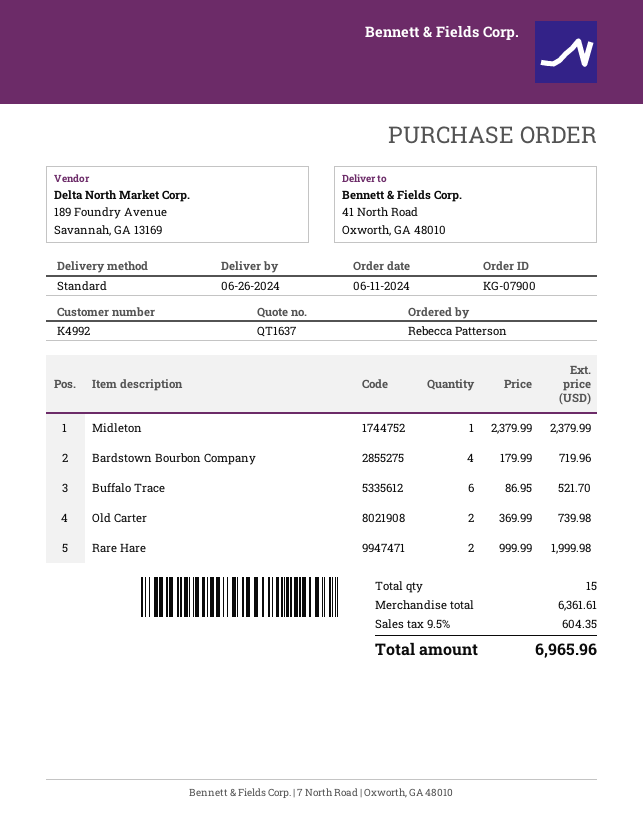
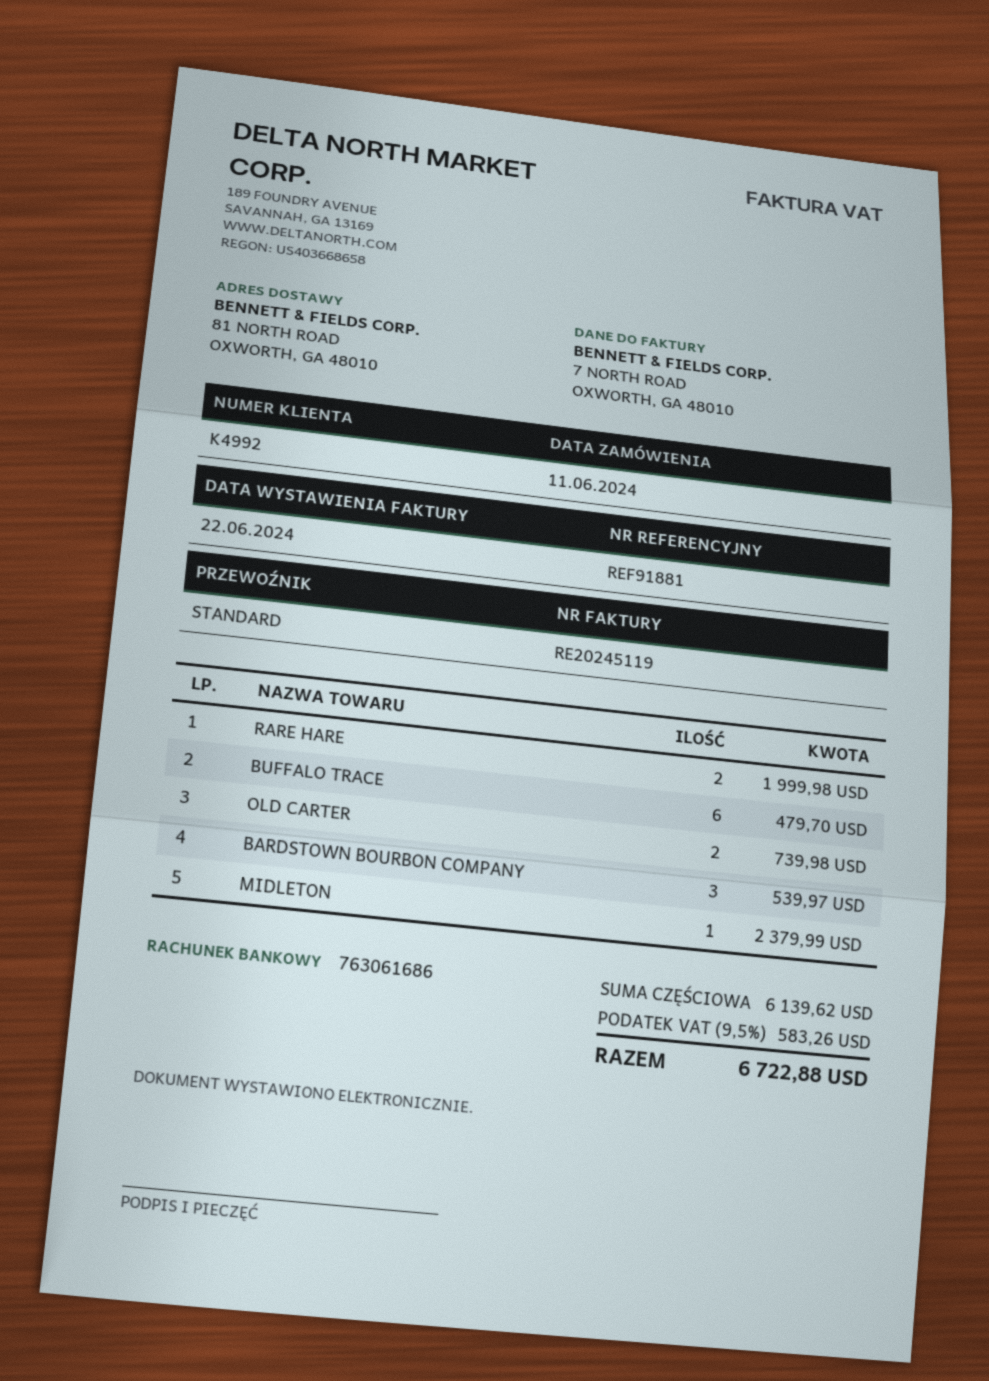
ship to: 41 North Road, Oxworth, GA 48010 -> 81 NORTH ROAD, OXWORTH, GA 48010
Bardstown Bourbon Company: 4 for 719.96 -> 3 for 539.97
Buffalo Trace: 6 for 521.70 -> 6 for 479.70
subtotal: 6361.61 -> 6139.62
tax: 9.5% = 604.35 -> 9.5% = 583.26
total: 6965.96 -> 6722.88

